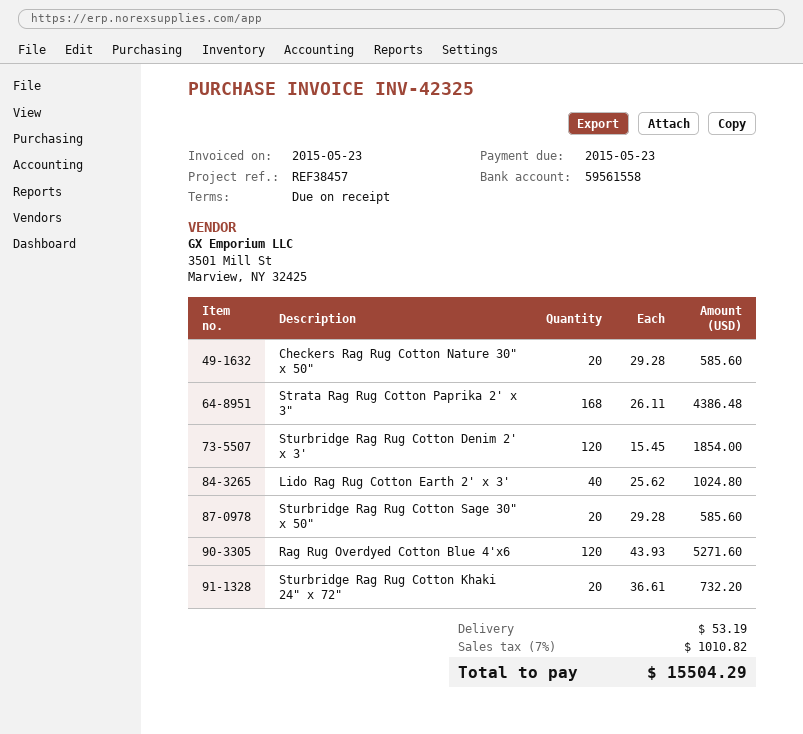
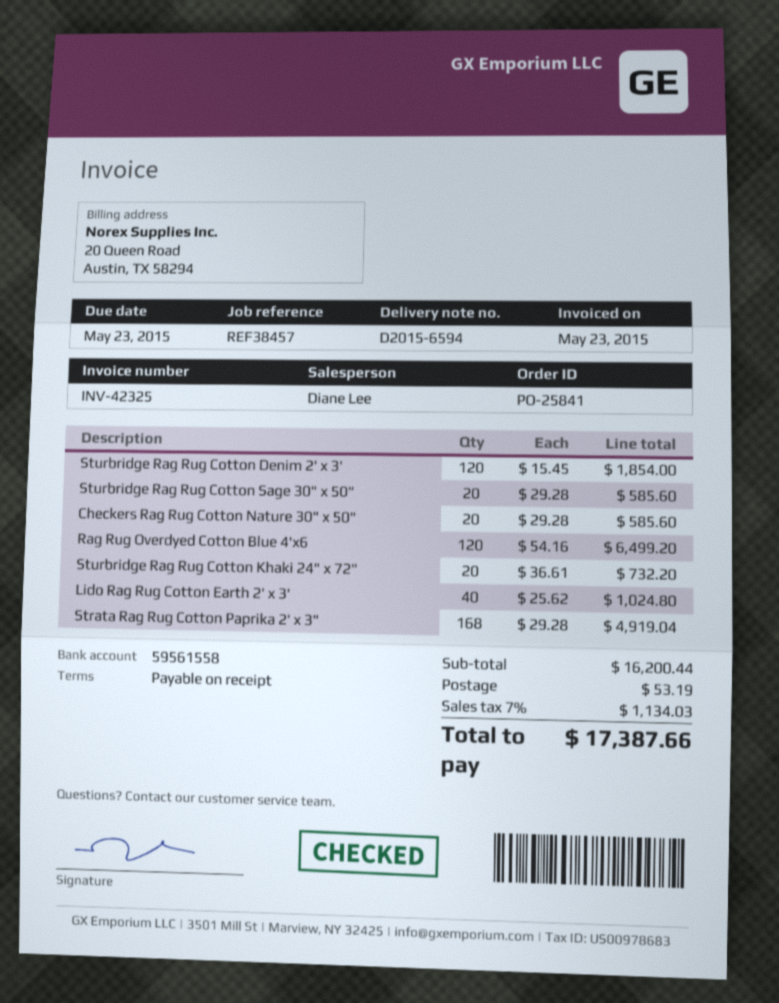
Strata Rag Rug Cotton Paprika 2' x 3": 168 x 26.11 = 4386.48 -> 168 x 29.28 = 4919.04
Rag Rug Overdyed Cotton Blue 4'x6: 120 x 43.93 = 5271.60 -> 120 x 54.16 = 6499.20
tax: 7% = 1010.82 -> 7% = 1134.03
total: 15504.29 -> 17387.66

